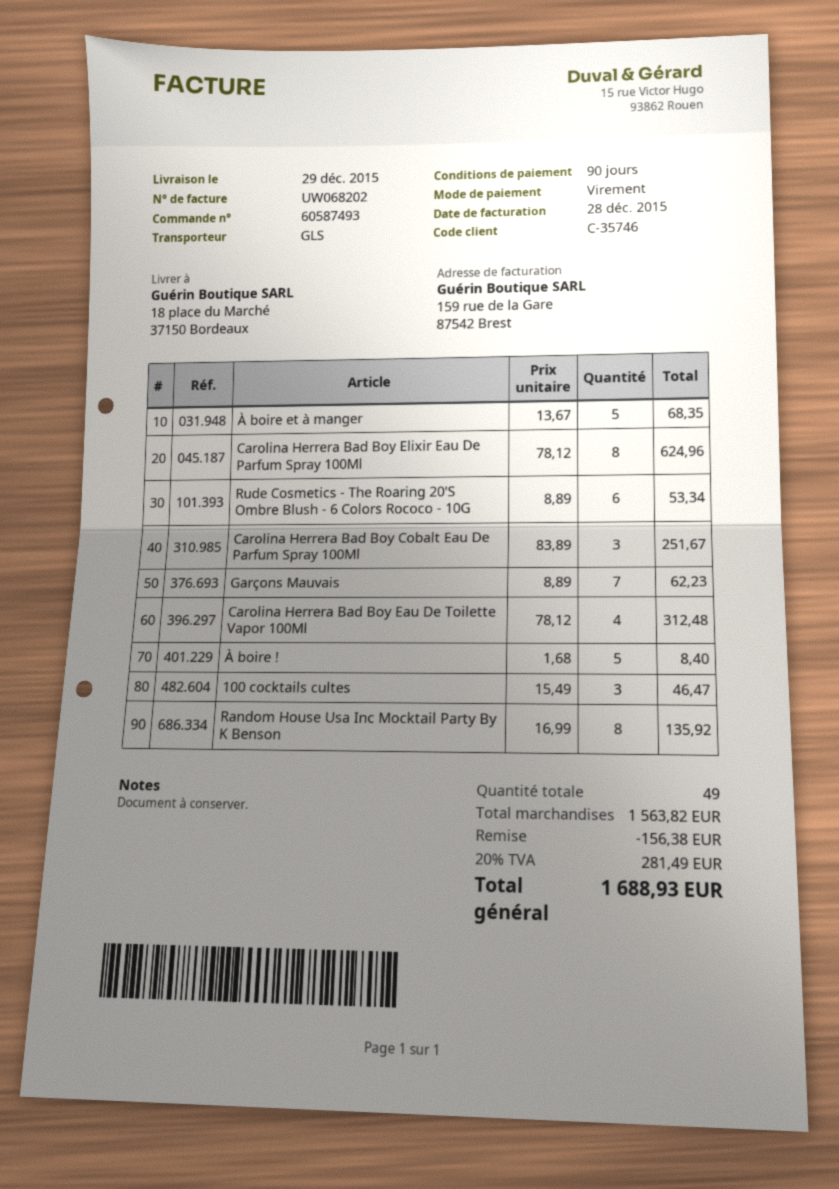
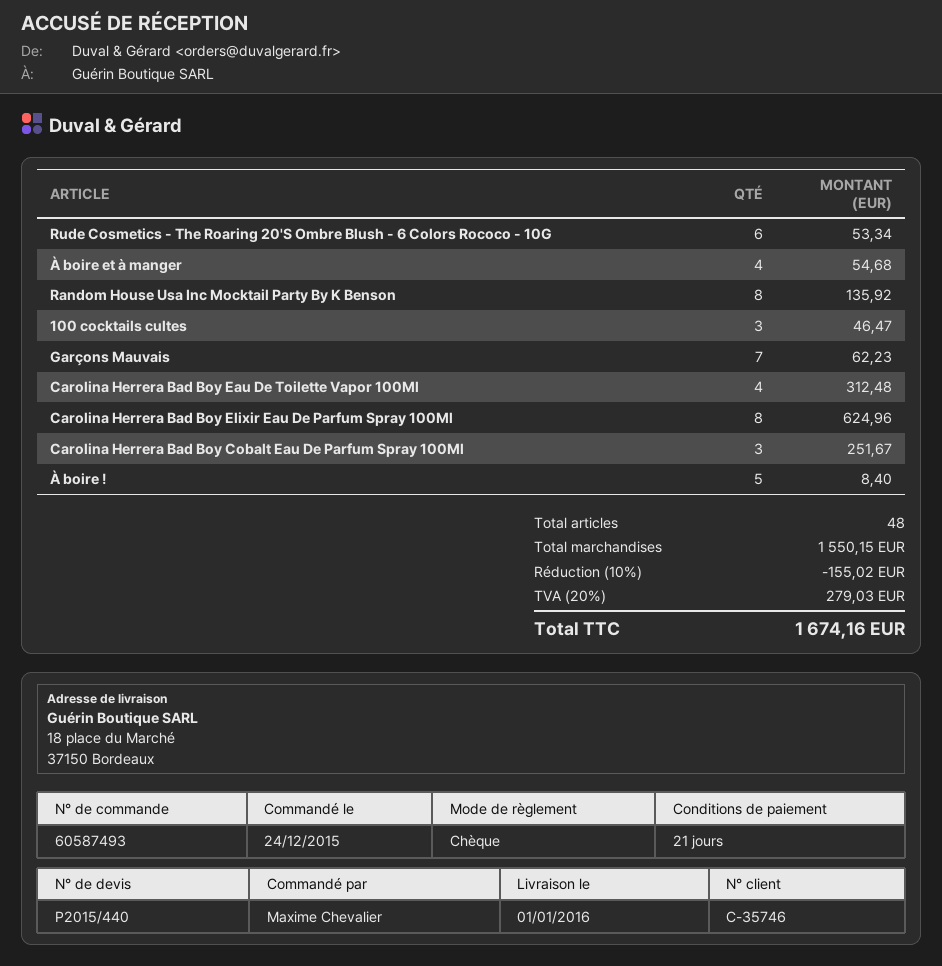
delivery date: 2015-12-29 -> 2016-01-01
payment terms: 90 days -> 21 days
payment method: bank transfer -> cheque
À boire et à manger: 5 for 68.35 -> 4 for 54.68
total quantity: 49 -> 48
subtotal: 1563.82 -> 1550.15
discount: 156.38 -> 155.02
tax: 20% = 281.49 -> 20% = 279.03
total: 1688.93 -> 1674.16

